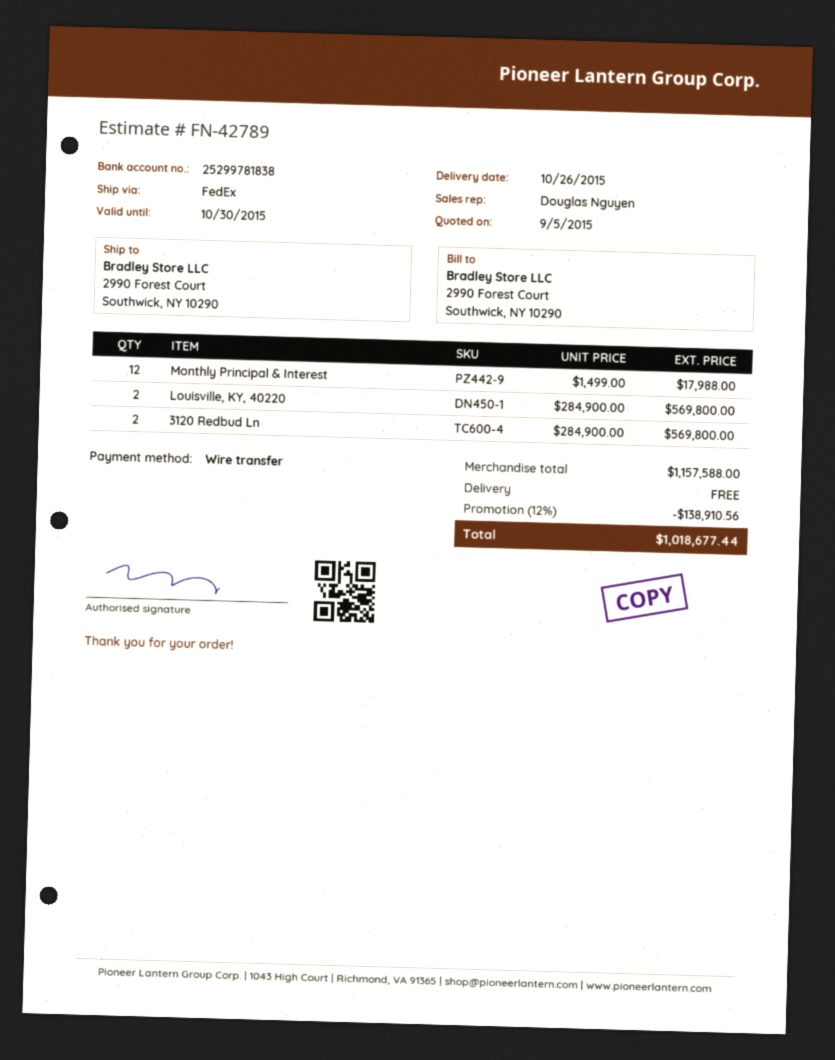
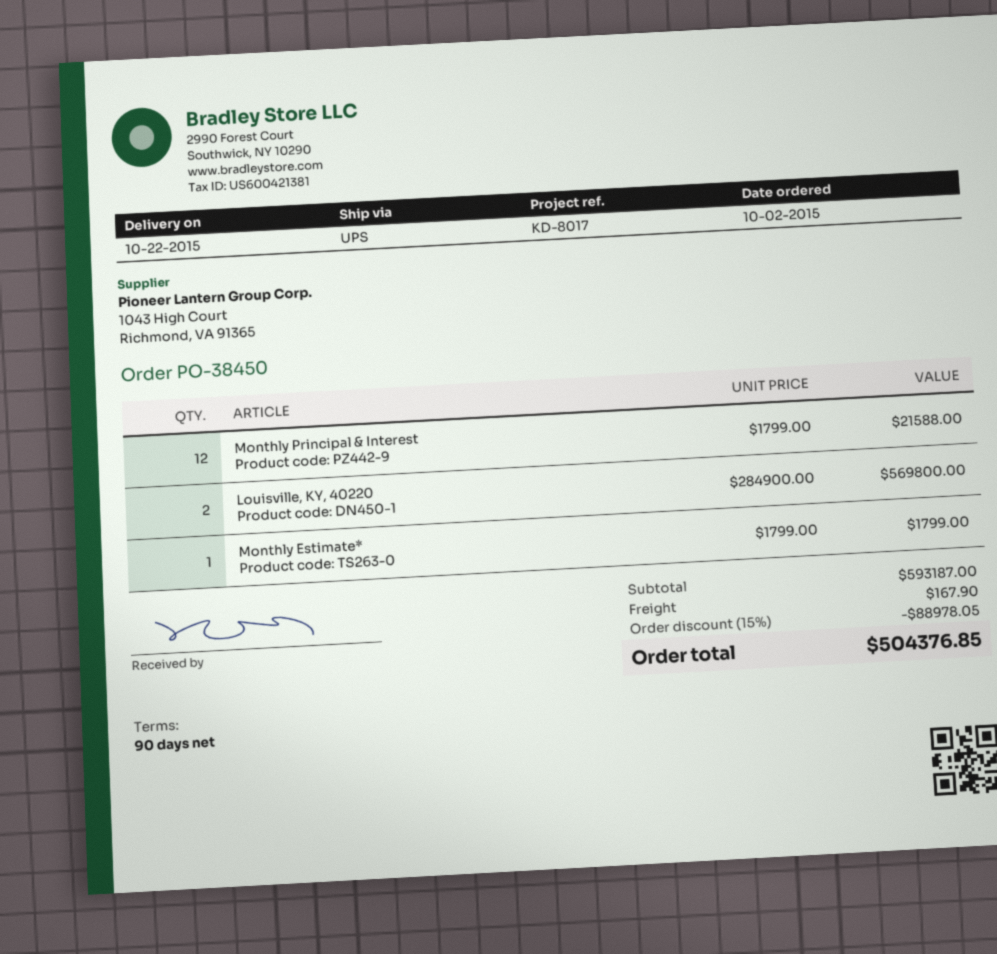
delivery date: 2015-10-26 -> 2015-10-22
shipping method: FedEx -> UPS
Monthly Principal & Interest: 12 x 1499.00 = 17988.00 -> 12 x 1799.00 = 21588.00
3120 Redbud Ln: 2 x 284900.00 = 569800.00 -> none
Monthly Estimate*: none -> 1 x 1799.00 = 1799.00
subtotal: 1157588.00 -> 593187.00
discount: 12% = 138910.56 -> 15% = 88978.05
shipping: 0.00 -> 167.90
total: 1018677.44 -> 504376.85

